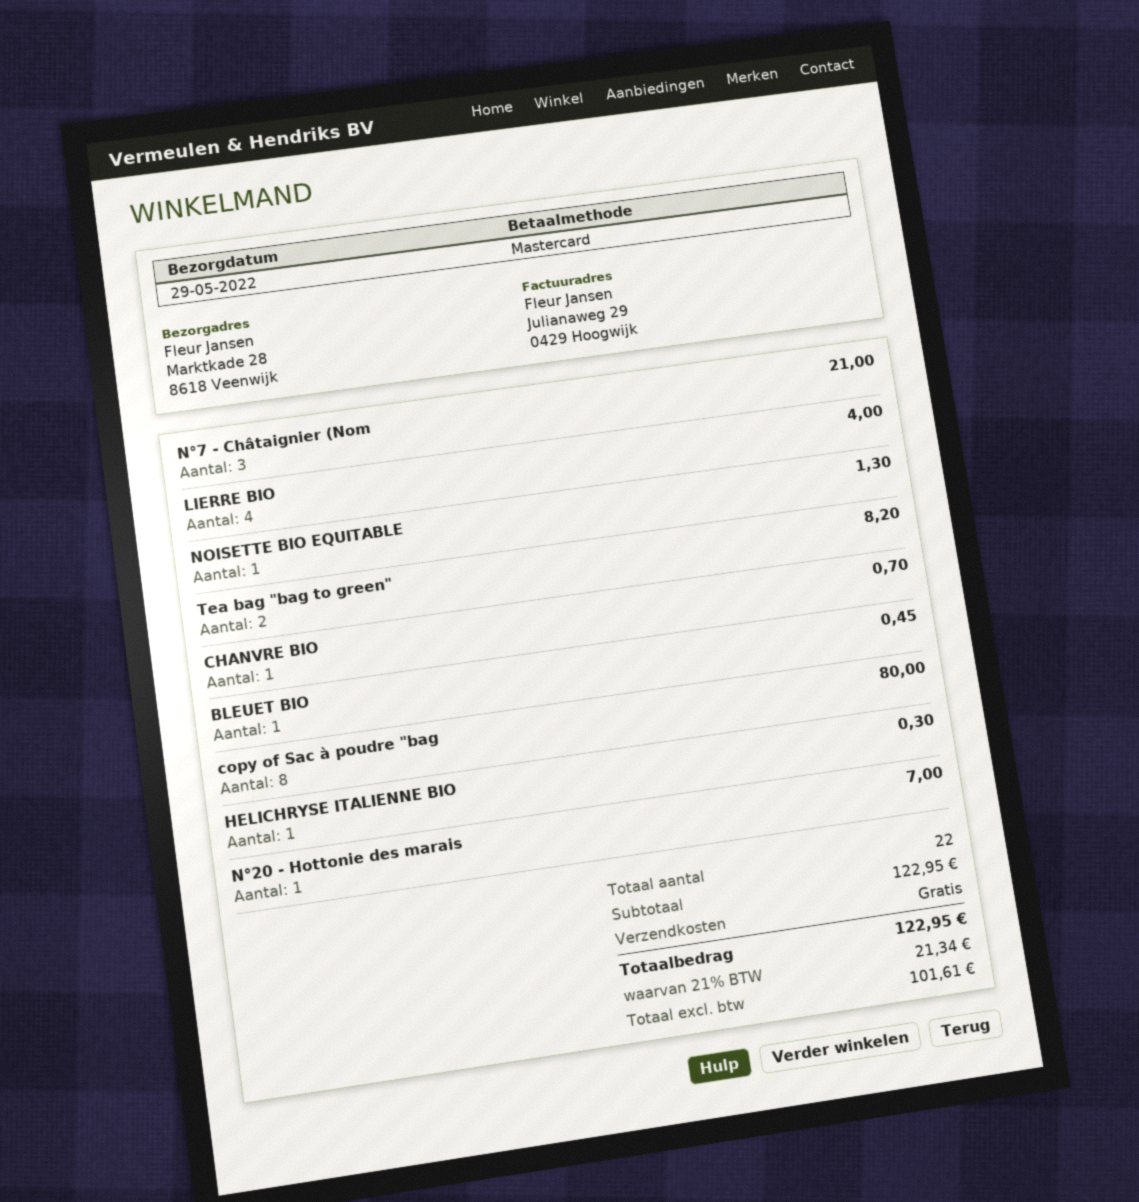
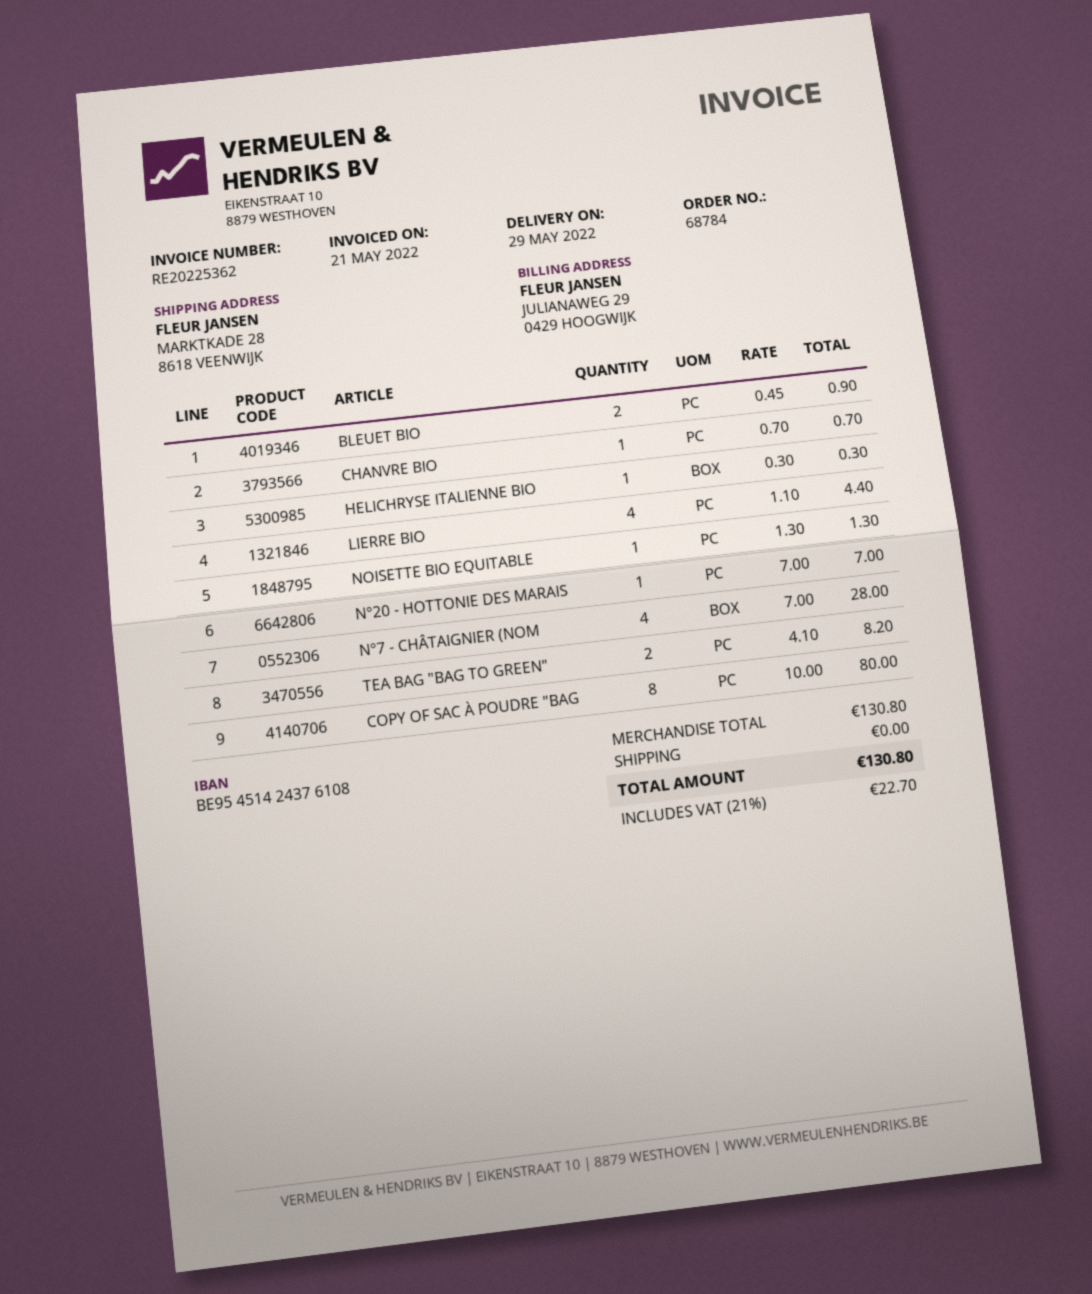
N°7 - Châtaignier (Nom: 3 for 21.00 -> 4 for 28.00
LIERRE BIO: 4 for 4.00 -> 4 for 4.40
BLEUET BIO: 1 for 0.45 -> 2 for 0.90
subtotal: 122.95 -> 130.80
tax: 21% = 21.34 -> 21% = 22.70
total: 122.95 -> 130.80

